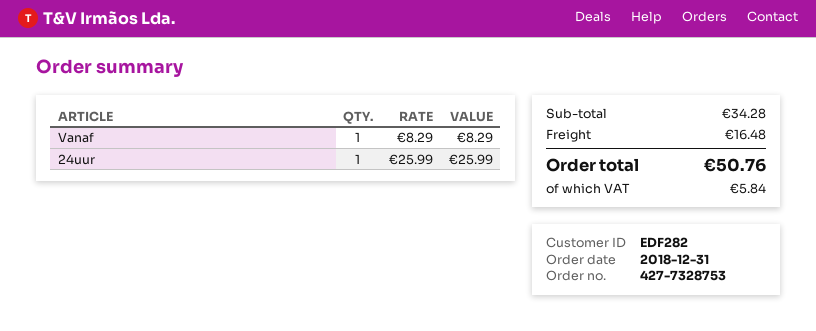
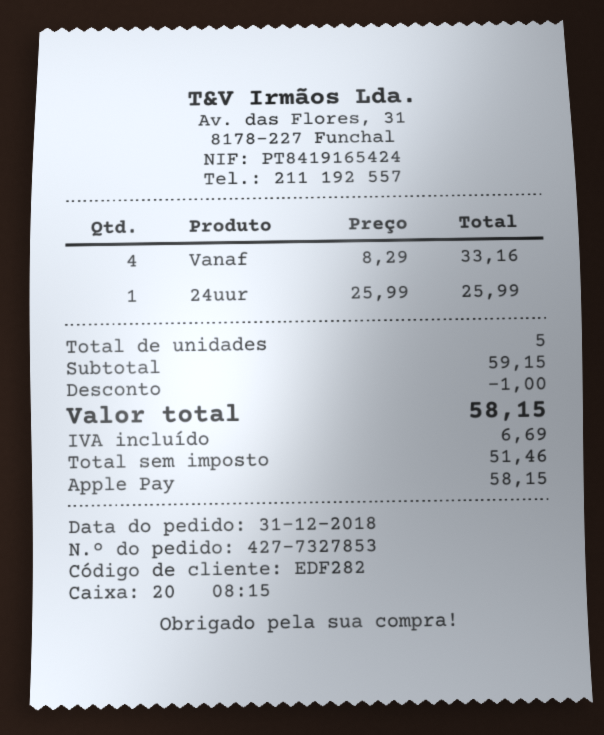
order number: 427-7328753 -> 427-7327853
Vanaf: 1 x 8.29 = 8.29 -> 4 x 8.29 = 33.16
subtotal: 34.28 -> 59.15
discount: none -> 1.00
shipping: 16.48 -> none
tax: 5.84 -> 6.69
total: 50.76 -> 58.15

